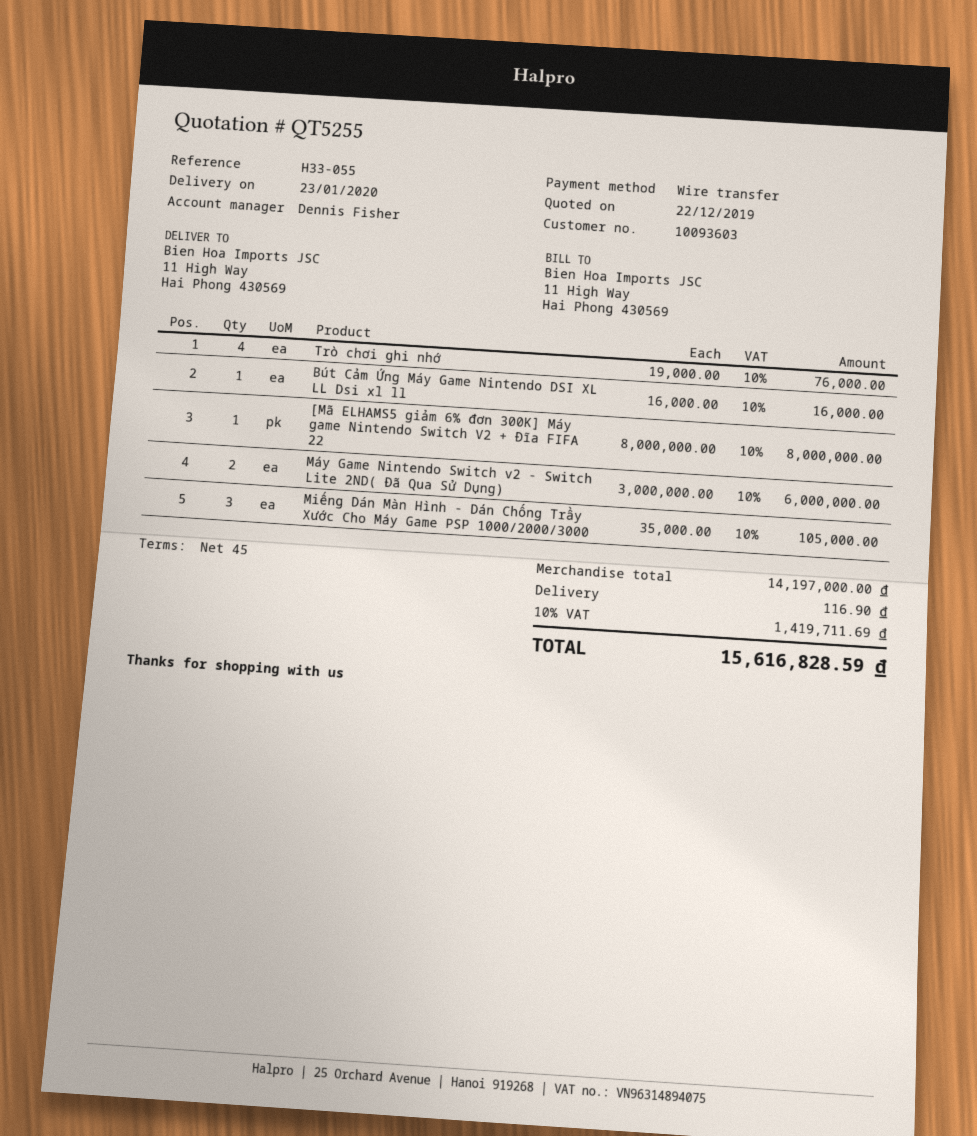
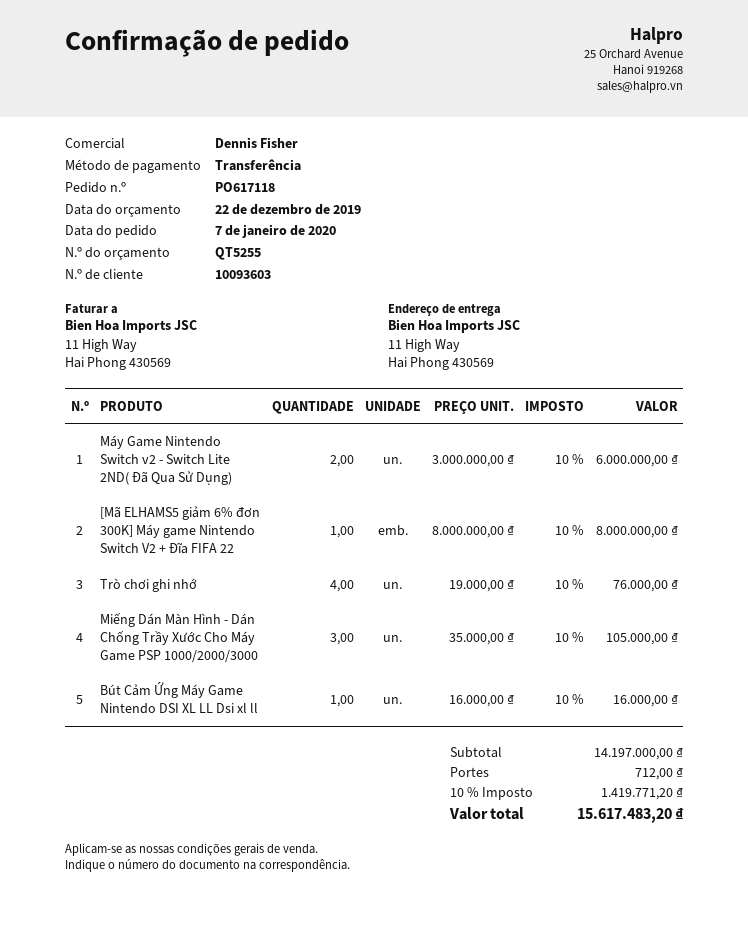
shipping: 116.90 -> 712.00
tax: 10% = 1419711.69 -> 10% = 1419771.20
total: 15616828.59 -> 15617483.20

